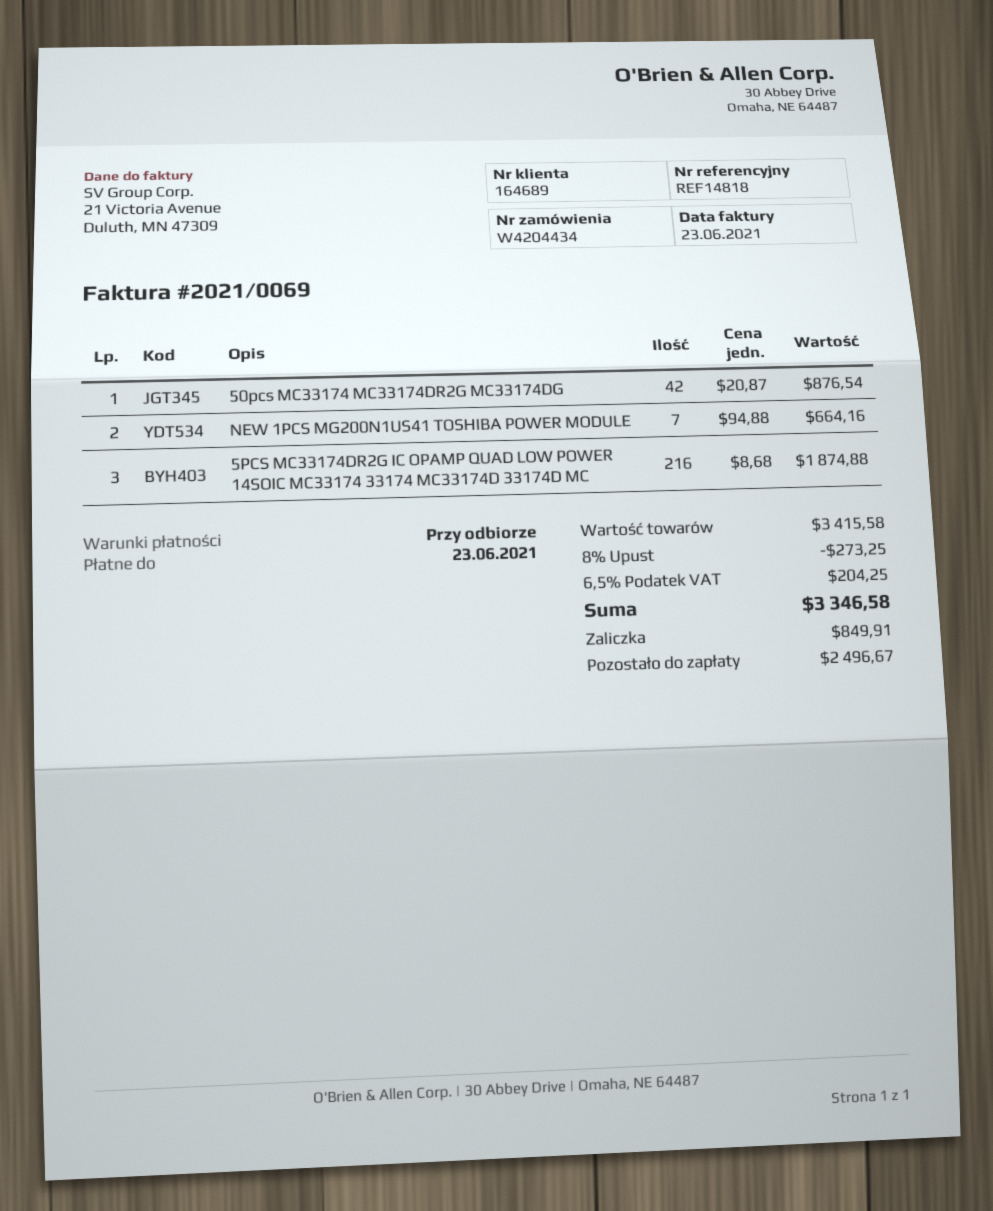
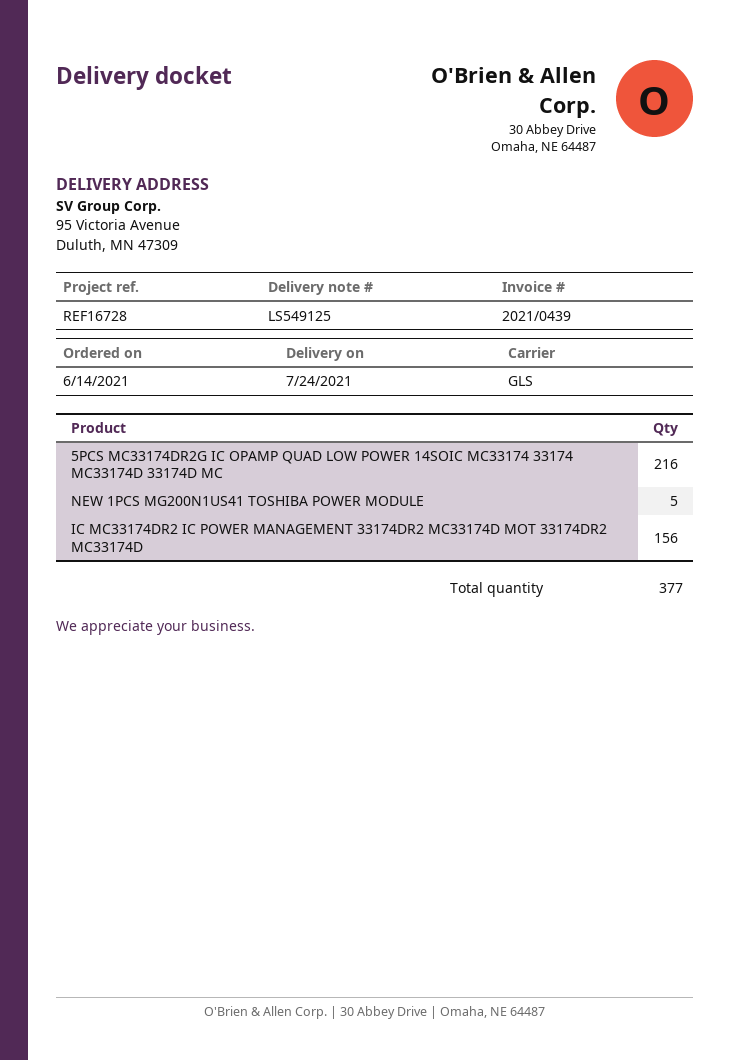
invoice number: 2021/0069 -> 2021/0439
reference: REF14818 -> REF16728
50pcs MC33174 MC33174DR2G MC33174DG: 42 -> none
NEW 1PCS MG200N1US41 TOSHIBA POWER MODULE: 7 -> 5
IC MC33174DR2 IC POWER MANAGEMENT 33174DR2 MC33174D MOT 33174DR2 MC33174D: none -> 156

